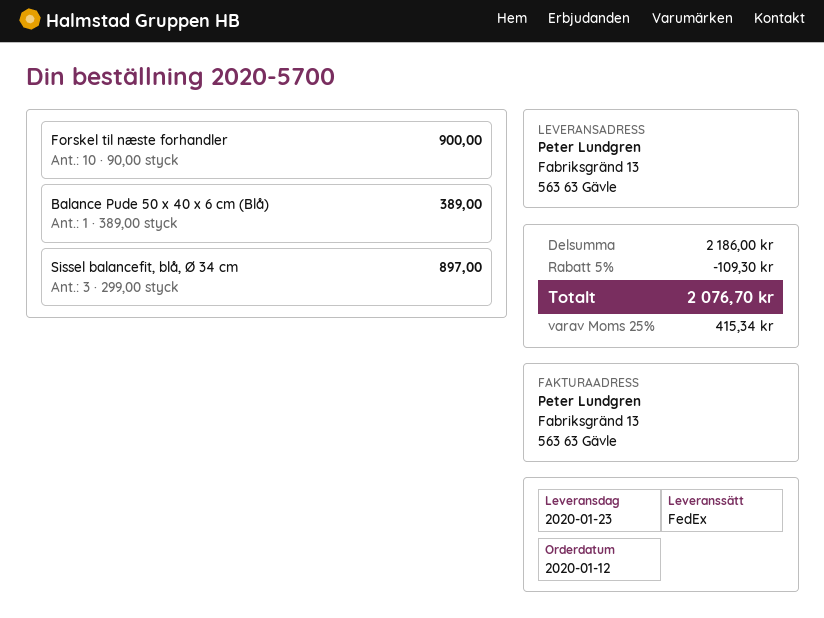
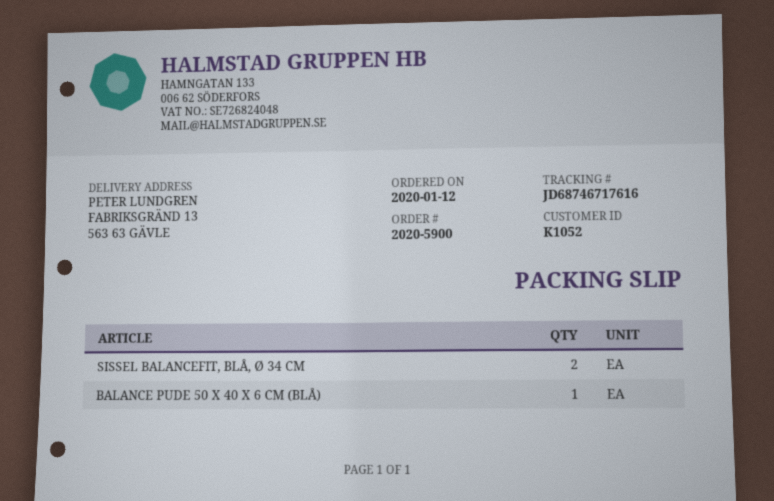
order number: 2020-5700 -> 2020-5900
Forskel til næste forhandler: 10 -> none
Sissel balancefit, blå, Ø 34 cm: 3 -> 2

